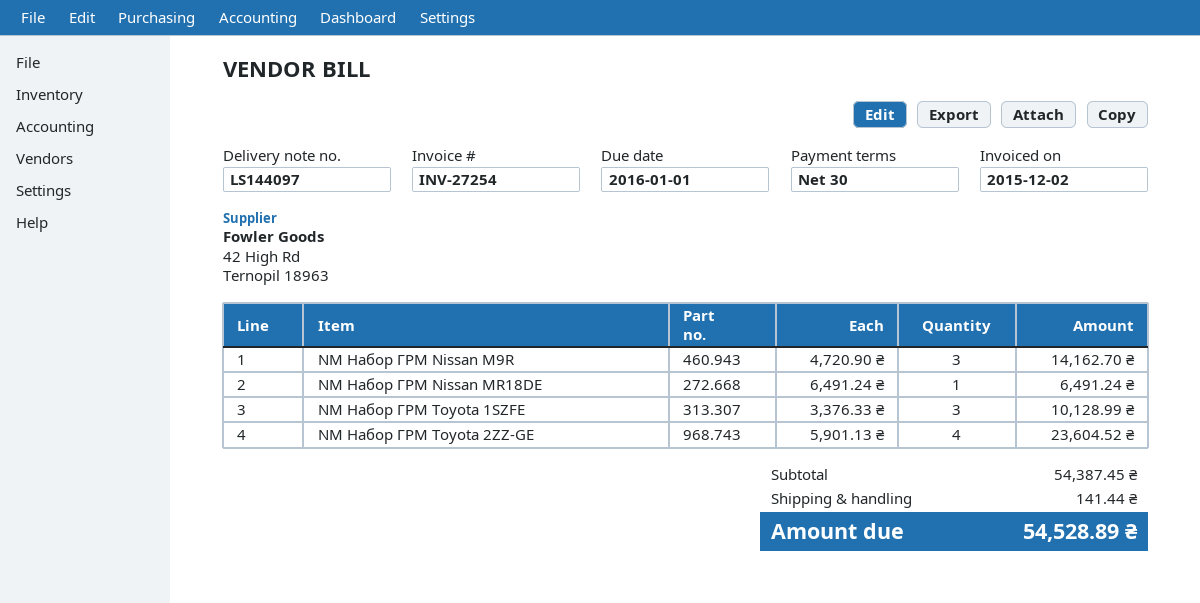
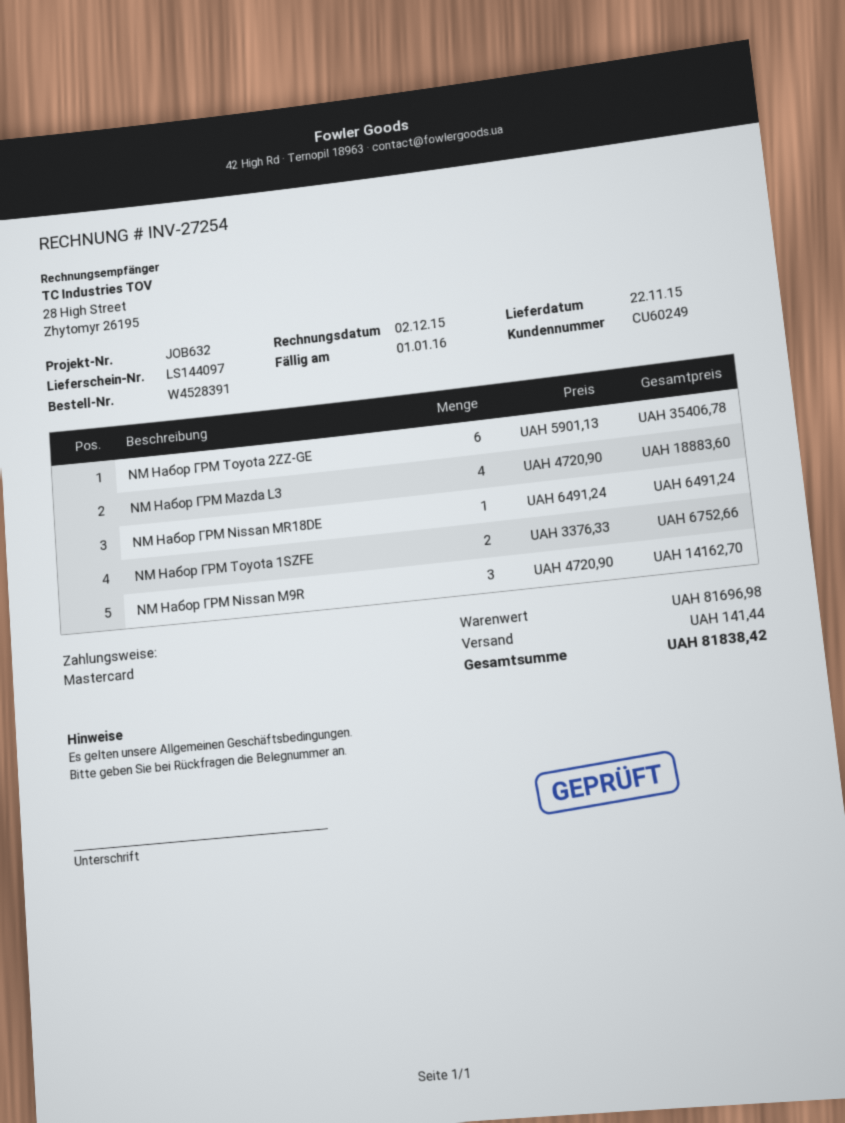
NM Набор ГРМ Toyota 1SZFE: 3 x 3376.33 = 10128.99 -> 2 x 3376.33 = 6752.66
NM Набор ГРМ Toyota 2ZZ-GE: 4 x 5901.13 = 23604.52 -> 6 x 5901.13 = 35406.78
NM Набор ГРМ Mazda L3: none -> 4 x 4720.90 = 18883.60
subtotal: 54387.45 -> 81696.98
total: 54528.89 -> 81838.42

